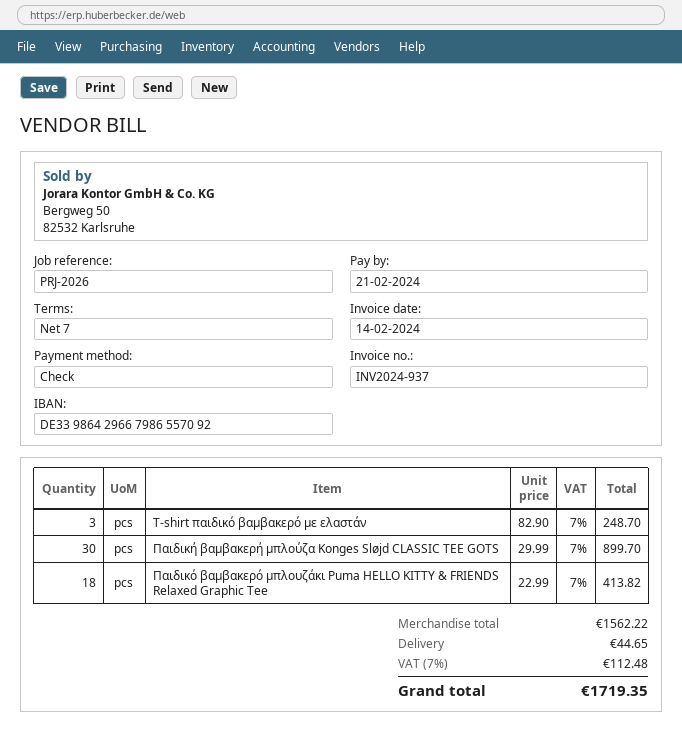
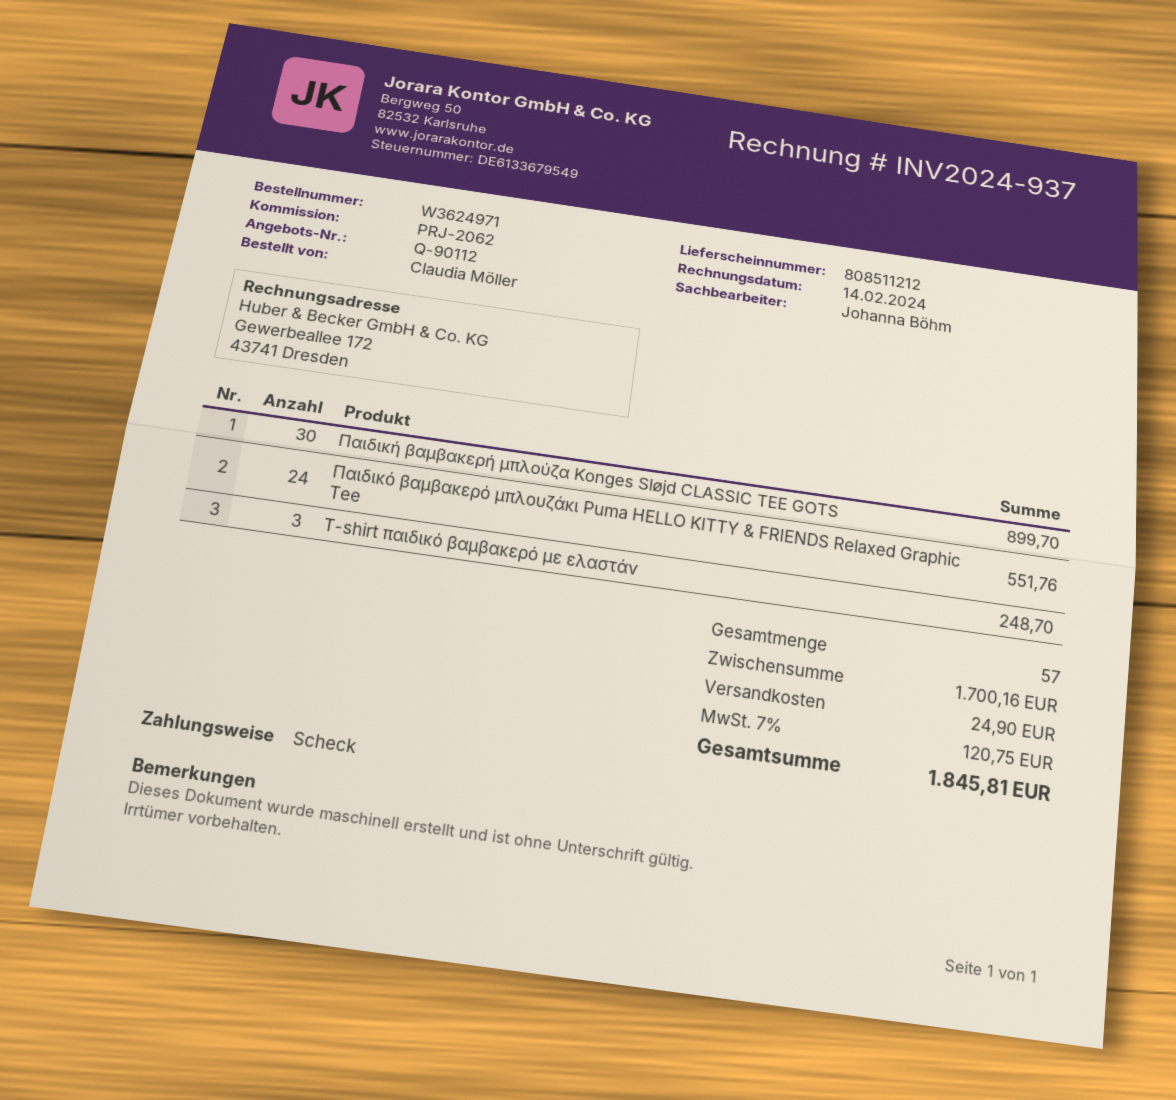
reference: PRJ-2026 -> PRJ-2062
Παιδικό βαμβακερό μπλουζάκι Puma HELLO KITTY & FRIENDS Relaxed Graphic Tee: 18 for 413.82 -> 24 for 551.76
subtotal: 1562.22 -> 1700.16
shipping: 44.65 -> 24.90
tax: 7% = 112.48 -> 7% = 120.75
total: 1719.35 -> 1845.81

